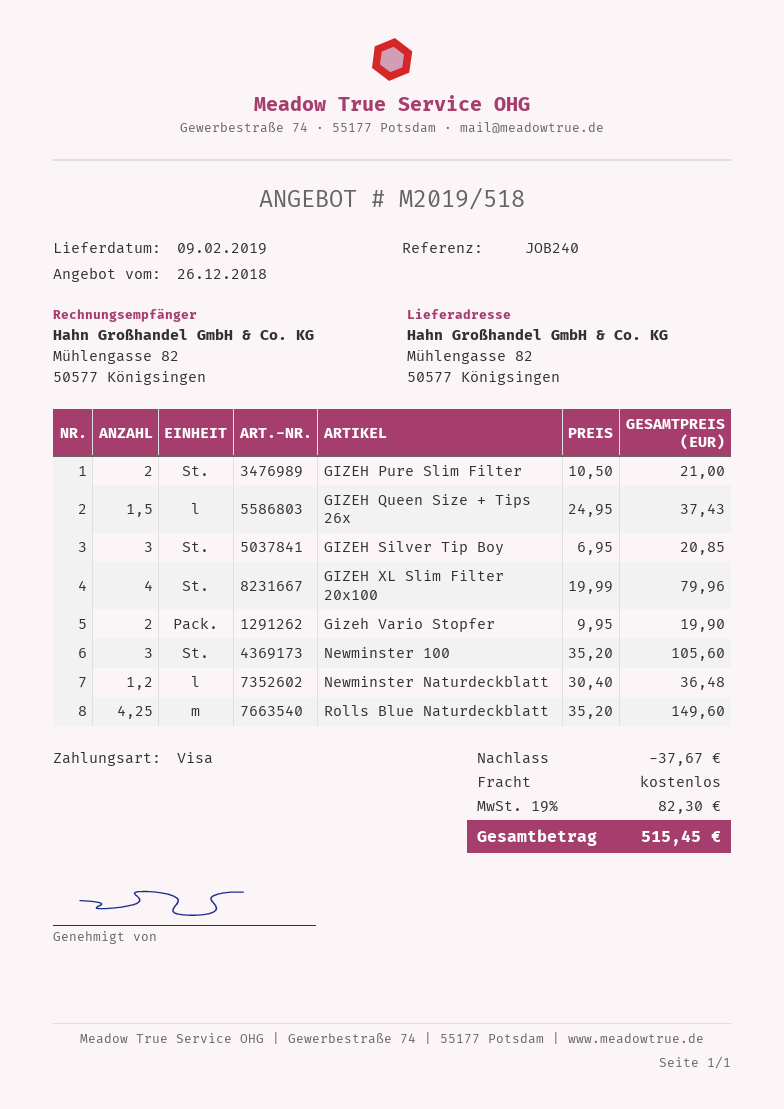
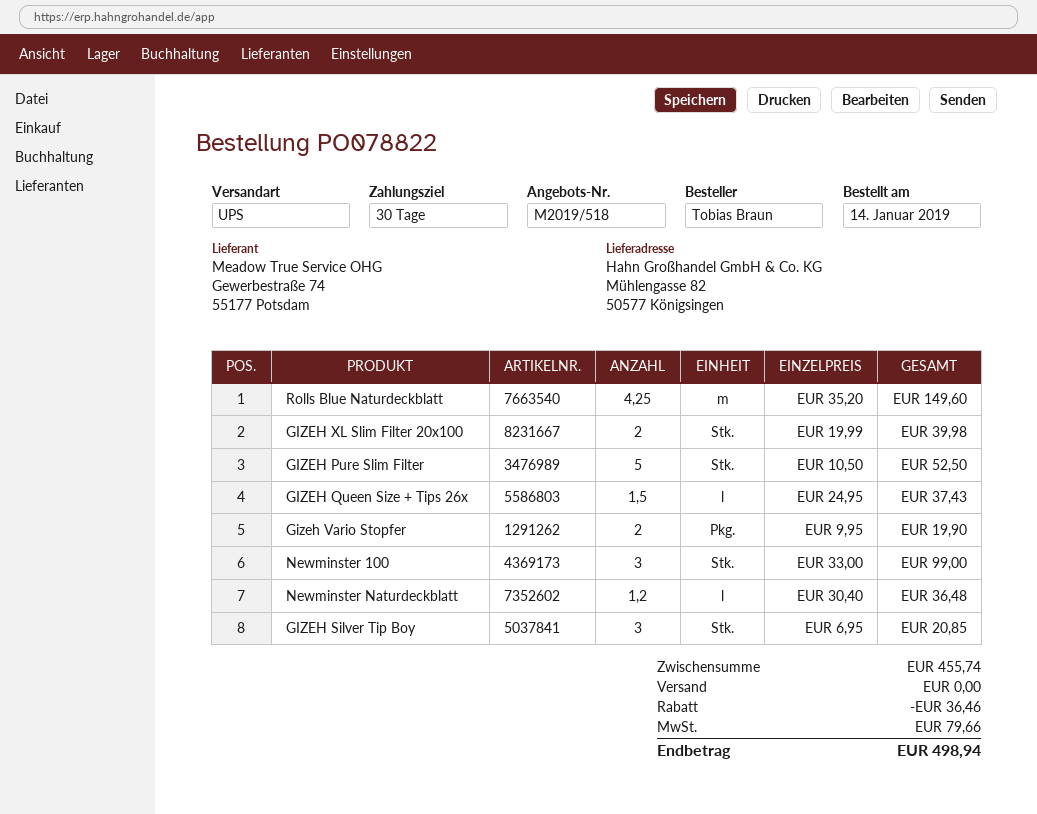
GIZEH Pure Slim Filter: 2 x 10.50 = 21.00 -> 5 x 10.50 = 52.50
GIZEH XL Slim Filter 20x100: 4 x 19.99 = 79.96 -> 2 x 19.99 = 39.98
Newminster 100: 3 x 35.20 = 105.60 -> 3 x 33.00 = 99.00
discount: 37.67 -> 36.46
tax: 82.30 -> 79.66
total: 515.45 -> 498.94

